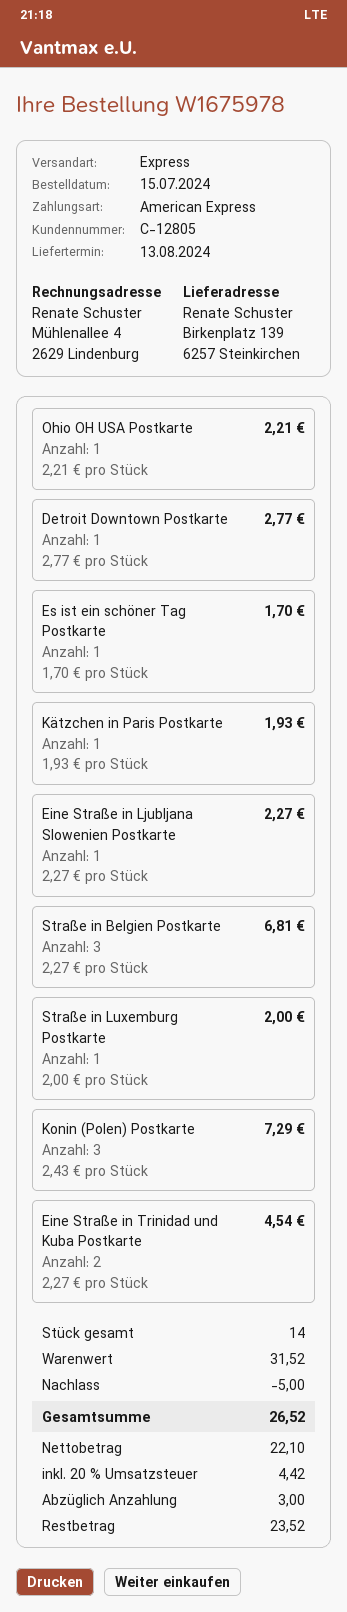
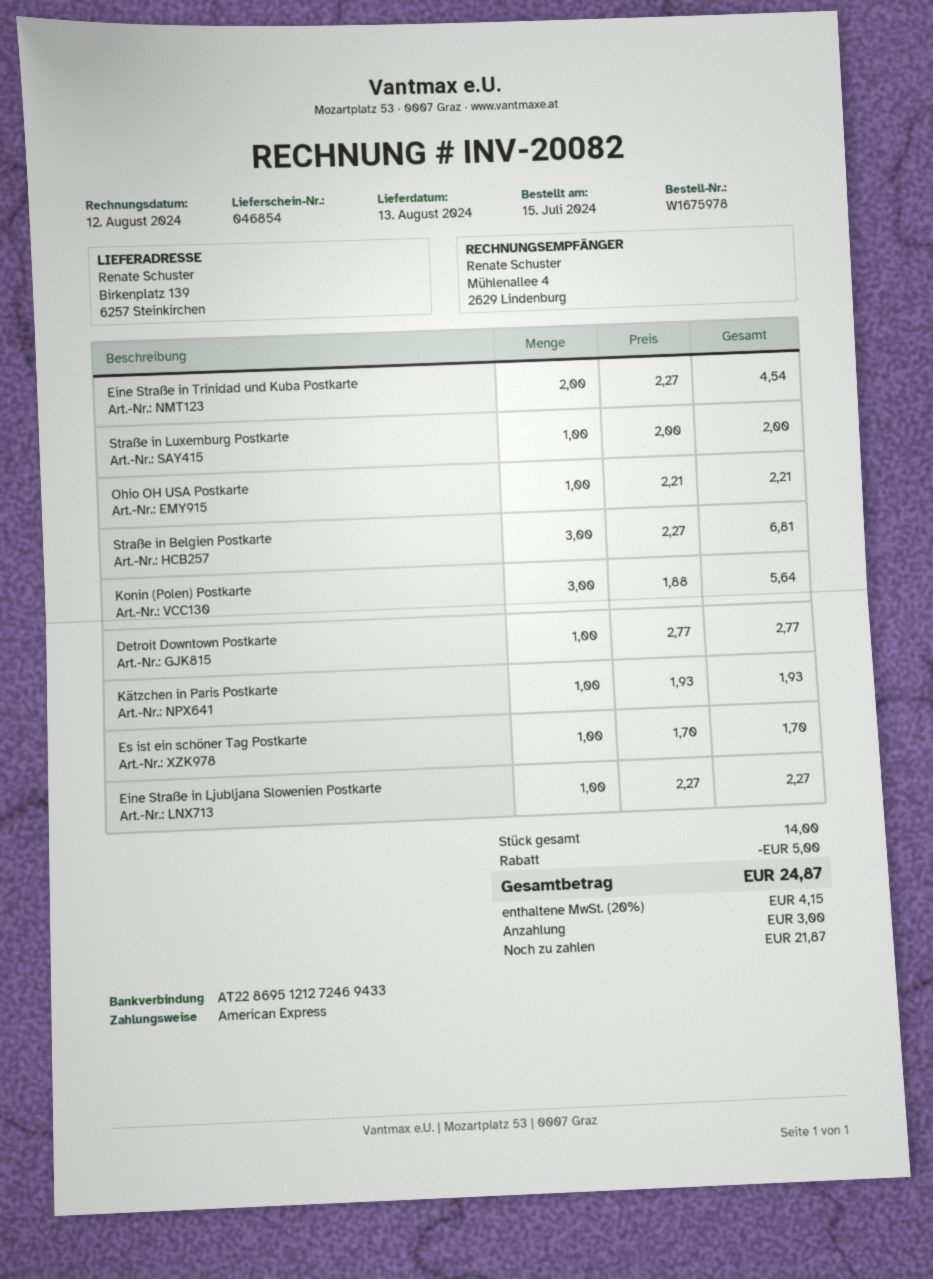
Konin (Polen) Postkarte: 3 x 2.43 = 7.29 -> 3 x 1.88 = 5.64
tax: 20% = 4.42 -> 20% = 4.15
total: 26.52 -> 24.87
balance: 23.52 -> 21.87

